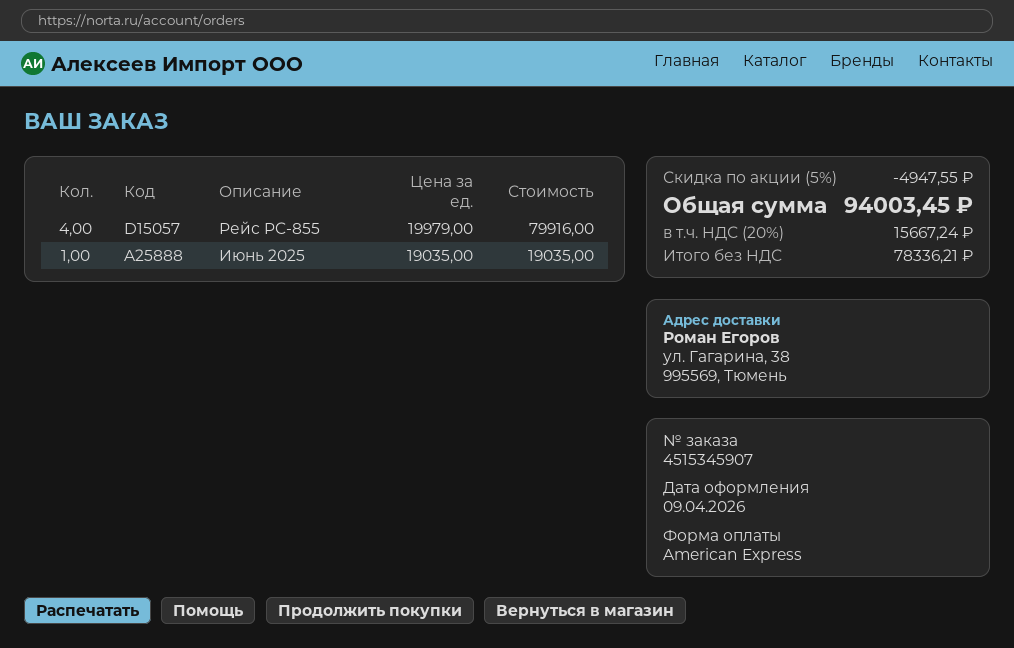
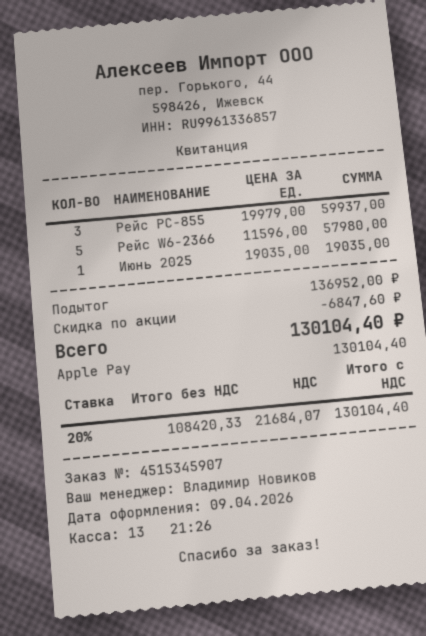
payment method: American Express -> Apple Pay
Рейс PC-855: 4 x 19979.00 = 79916.00 -> 3 x 19979.00 = 59937.00
Рейс W6-2366: none -> 5 x 11596.00 = 57980.00
discount: 4947.55 -> 6847.60
net: 78336.21 -> 108420.33
tax: 20% = 15667.24 -> 20% = 21684.07
total: 94003.45 -> 130104.40

